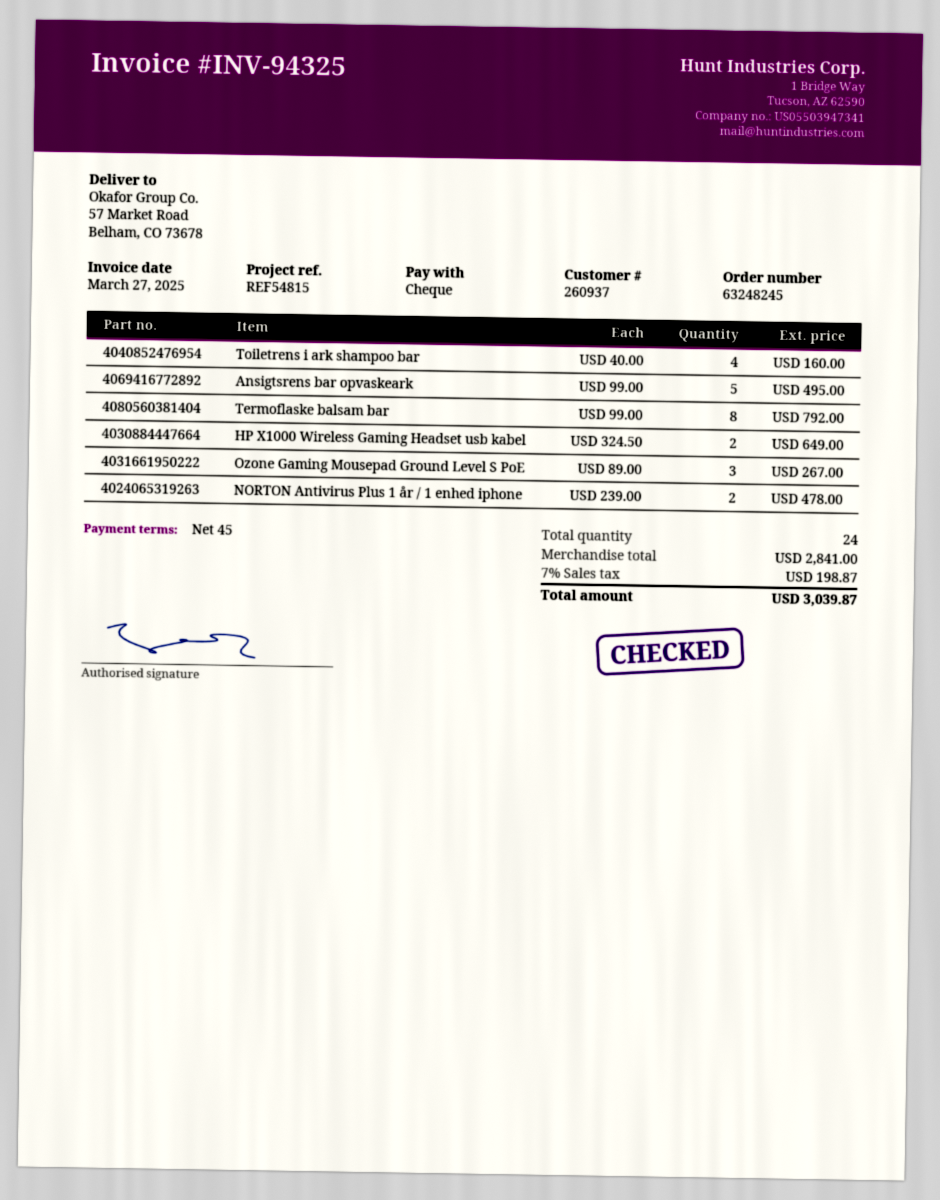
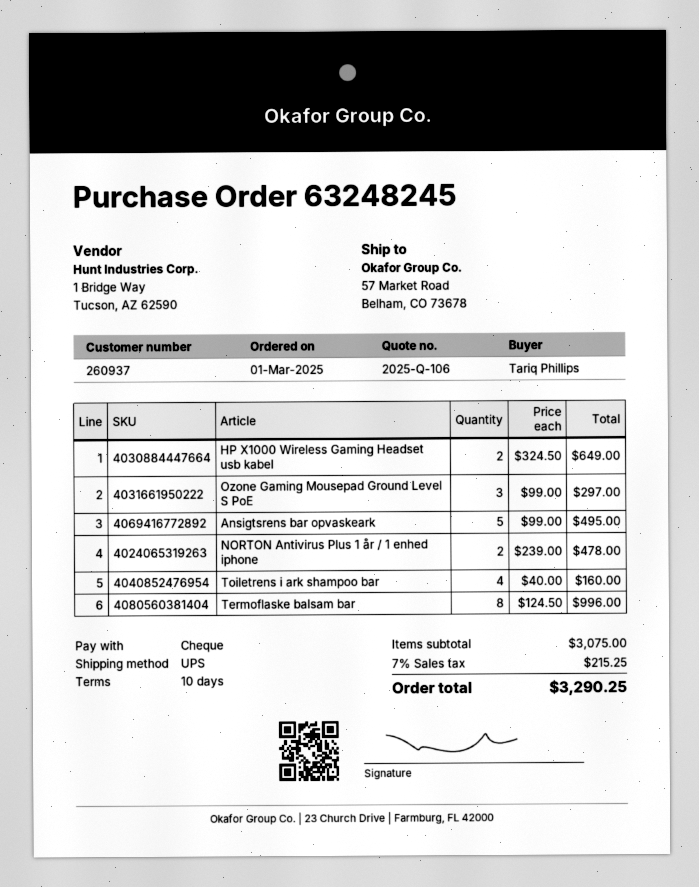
payment terms: 45 days -> 10 days
Termoflaske balsam bar: 8 x 99.00 = 792.00 -> 8 x 124.50 = 996.00
Ozone Gaming Mousepad Ground Level S PoE: 3 x 89.00 = 267.00 -> 3 x 99.00 = 297.00
subtotal: 2841.00 -> 3075.00
tax: 7% = 198.87 -> 7% = 215.25
total: 3039.87 -> 3290.25

